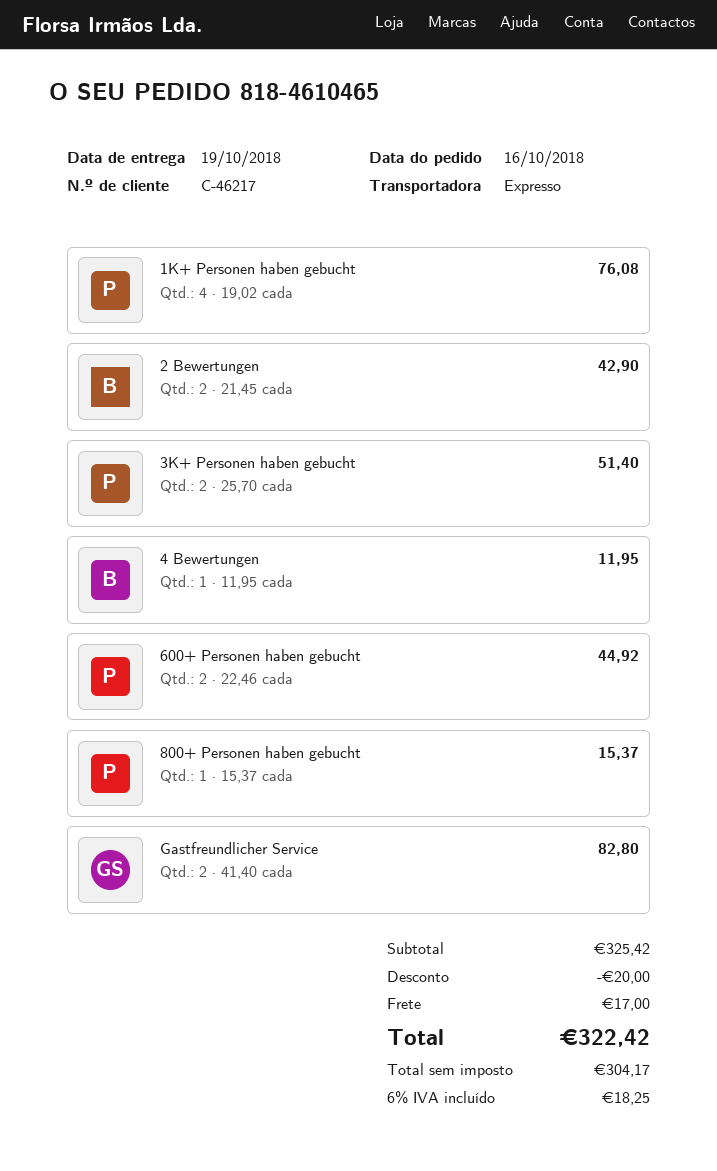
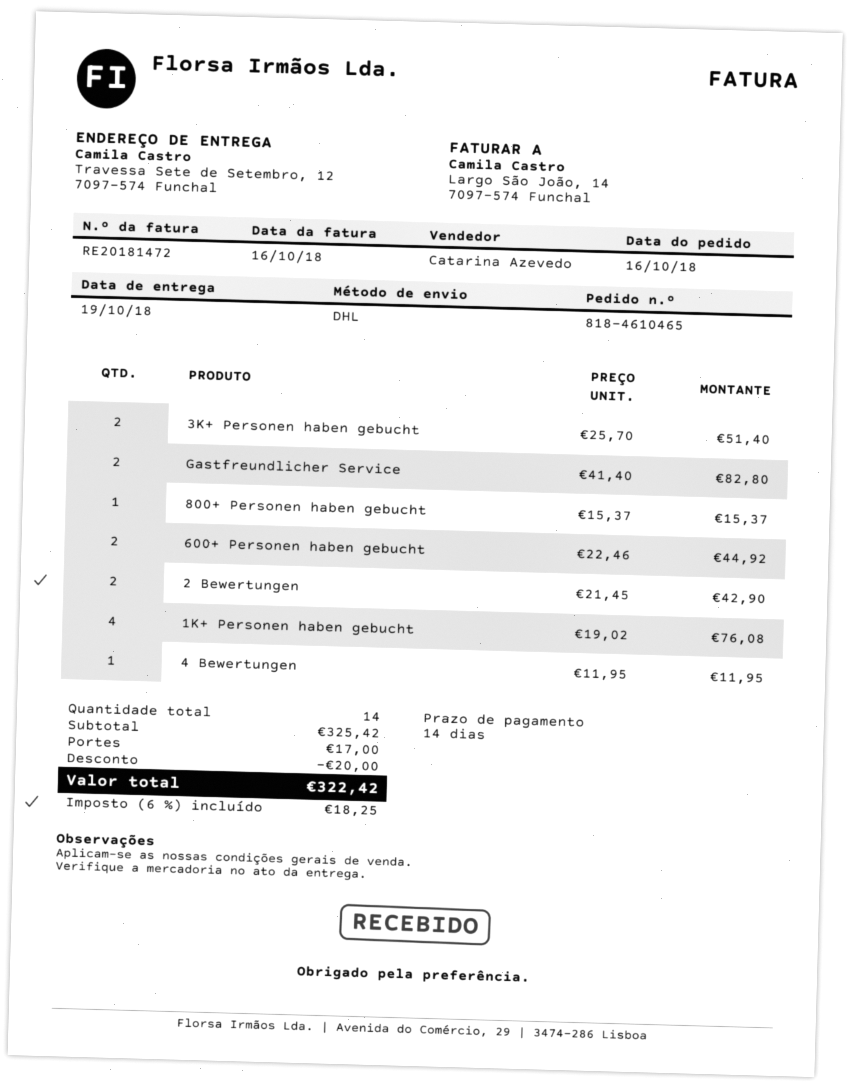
shipping method: express -> DHL

